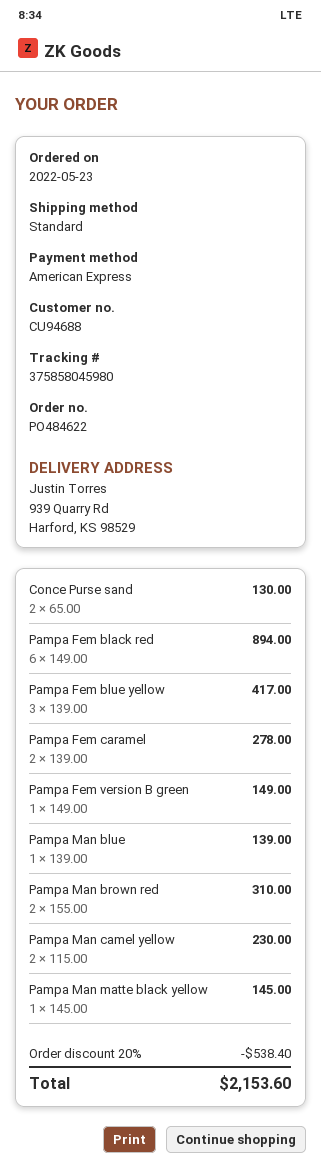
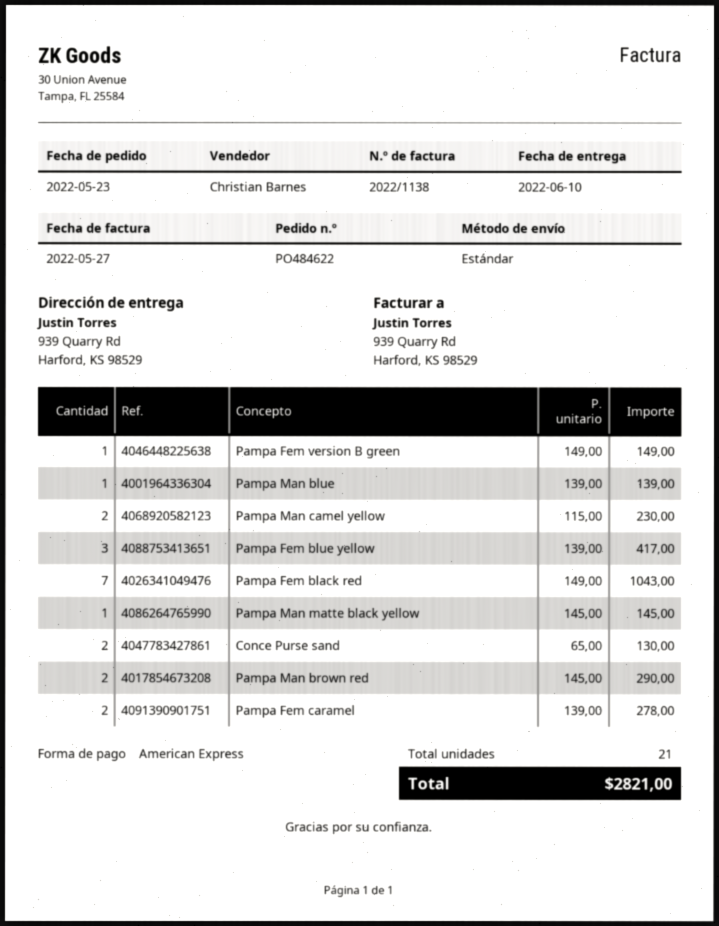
Pampa Fem black red: 6 x 149.00 = 894.00 -> 7 x 149.00 = 1043.00
Pampa Man brown red: 2 x 155.00 = 310.00 -> 2 x 145.00 = 290.00
discount: 20% = 538.40 -> none
total: 2153.60 -> 2821.00

